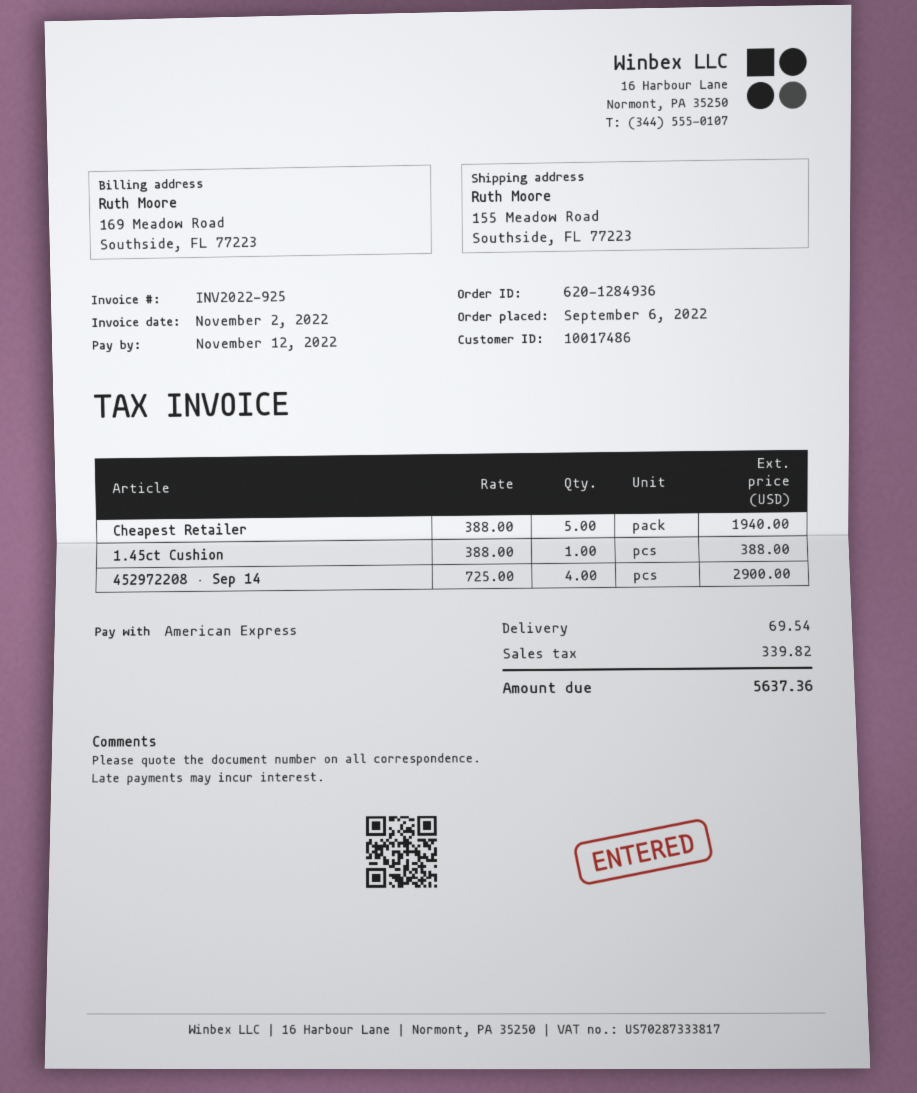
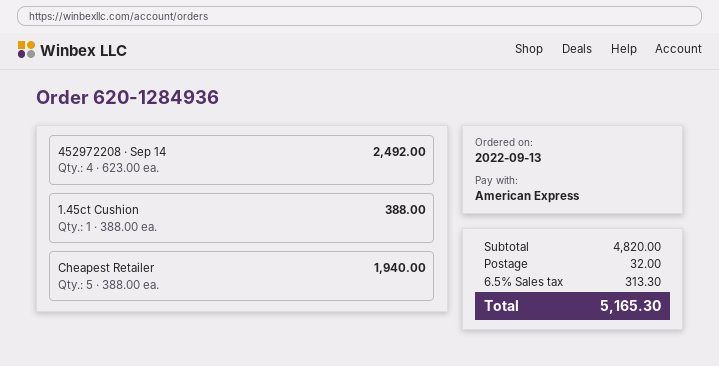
order date: 2022-09-06 -> 2022-09-13
452972208 · Sep 14: 4 x 725.00 = 2900.00 -> 4 x 623.00 = 2492.00
shipping: 69.54 -> 32.00
tax: 339.82 -> 313.30
total: 5637.36 -> 5165.30

